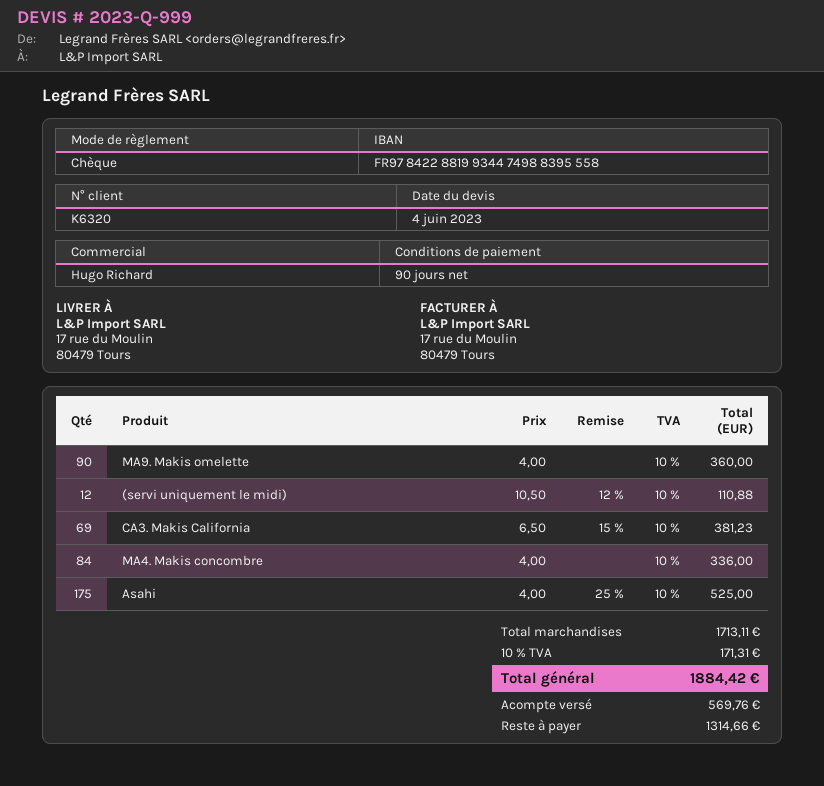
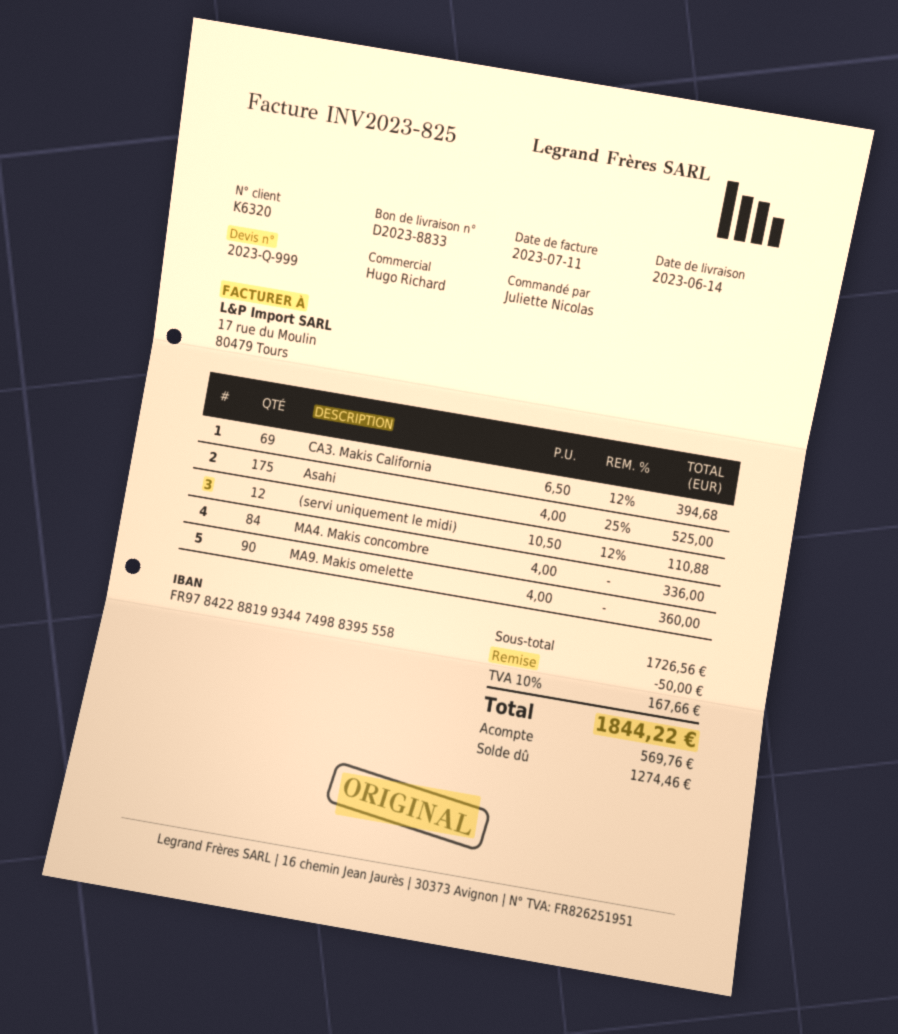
CA3. Makis California: 69 x 6.50 - 15% = 381.23 -> 69 x 6.50 - 12% = 394.68
subtotal: 1713.11 -> 1726.56
discount: none -> 50.00
tax: 10% = 171.31 -> 10% = 167.66
total: 1884.42 -> 1844.22
balance: 1314.66 -> 1274.46

